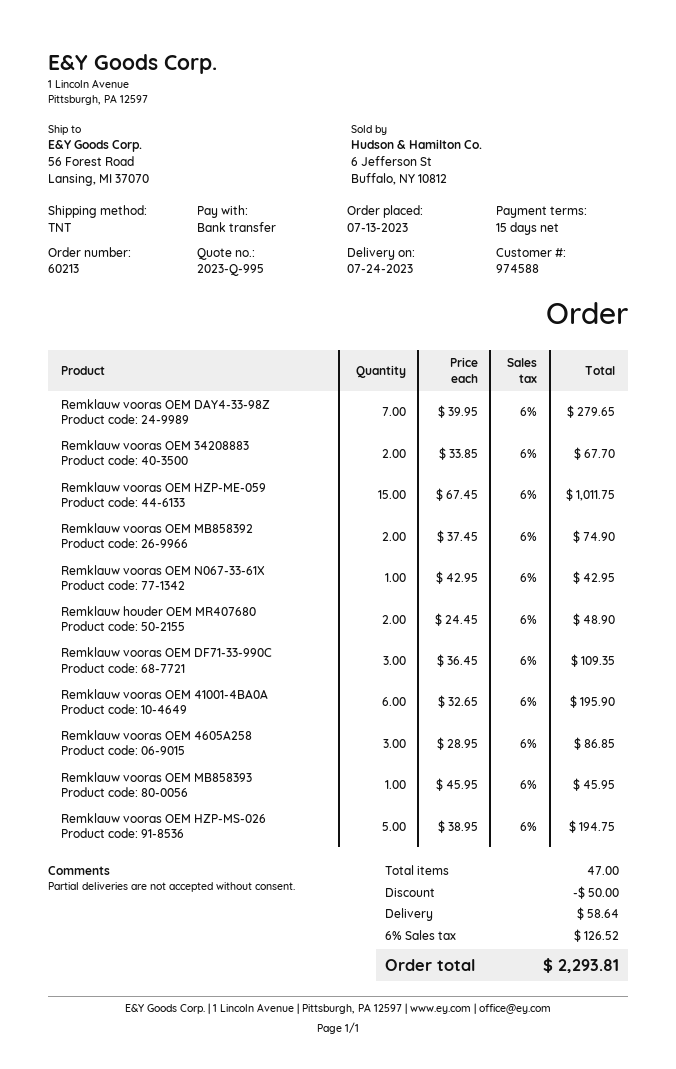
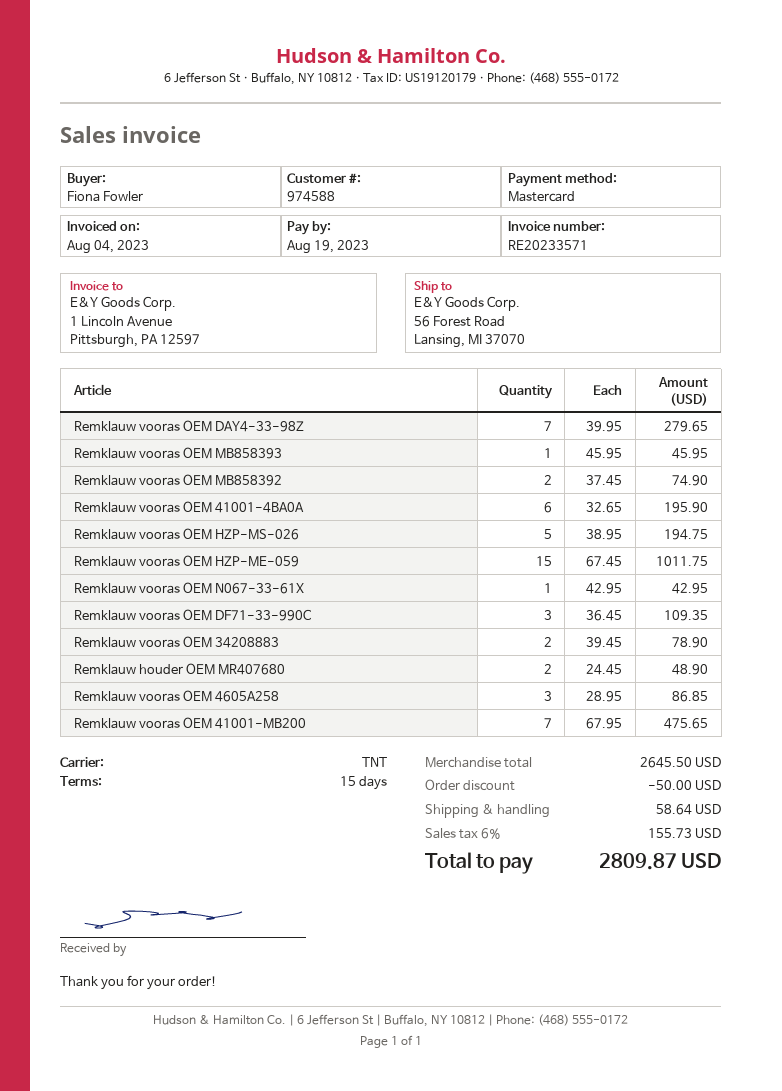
payment method: bank transfer -> Mastercard
Remklauw vooras OEM 34208883: 2 x 33.85 = 67.70 -> 2 x 39.45 = 78.90
Remklauw vooras OEM 41001-MB200: none -> 7 x 67.95 = 475.65
tax: 6% = 126.52 -> 6% = 155.73
total: 2293.81 -> 2809.87

